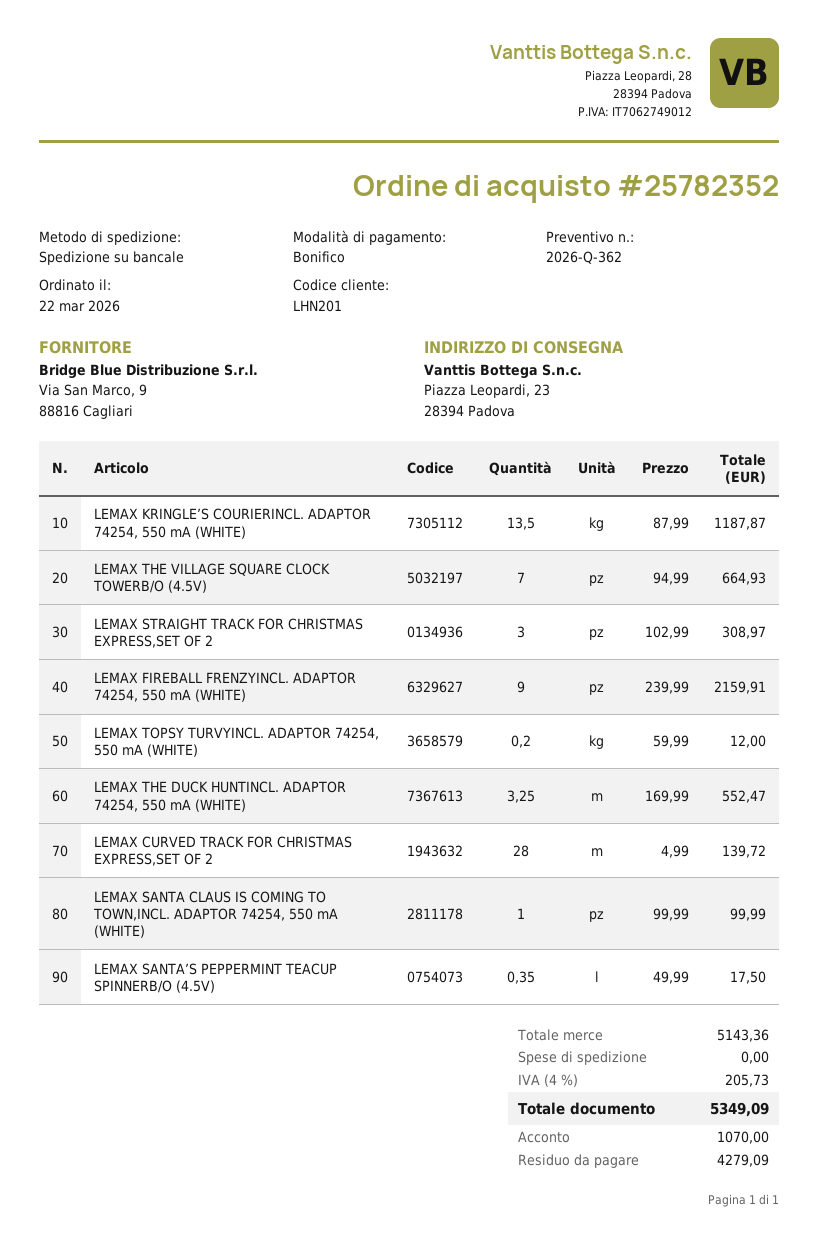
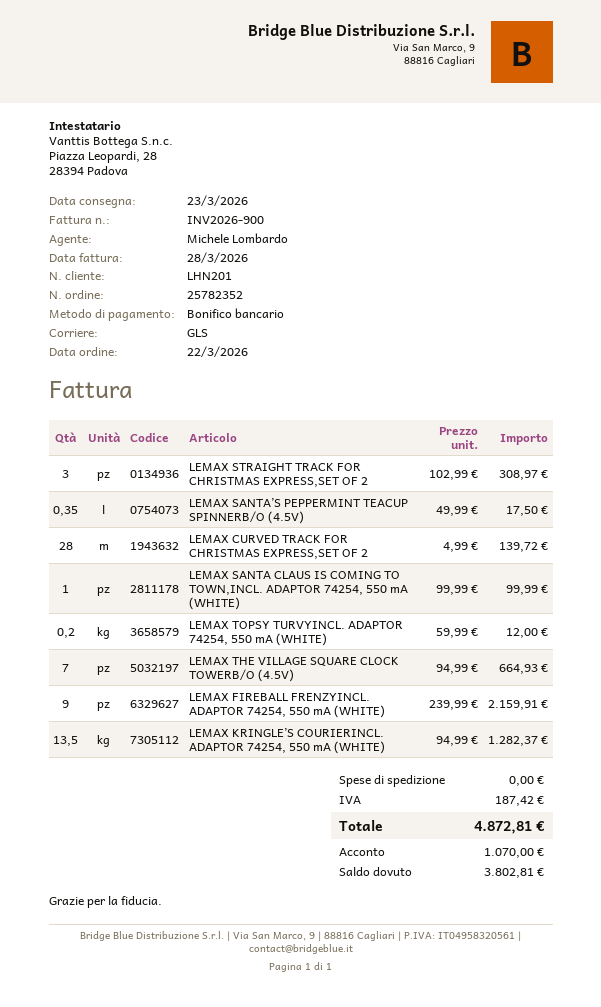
shipping method: pallet freight -> GLS
LEMAX KRINGLE’S COURIERINCL. ADAPTOR 74254, 550 mA (WHITE): 13.5 x 87.99 = 1187.87 -> 13.5 x 94.99 = 1282.37
LEMAX THE DUCK HUNTINCL. ADAPTOR 74254, 550 mA (WHITE): 3.25 x 169.99 = 552.47 -> none
tax: 205.73 -> 187.42
total: 5349.09 -> 4872.81
balance: 4279.09 -> 3802.81

